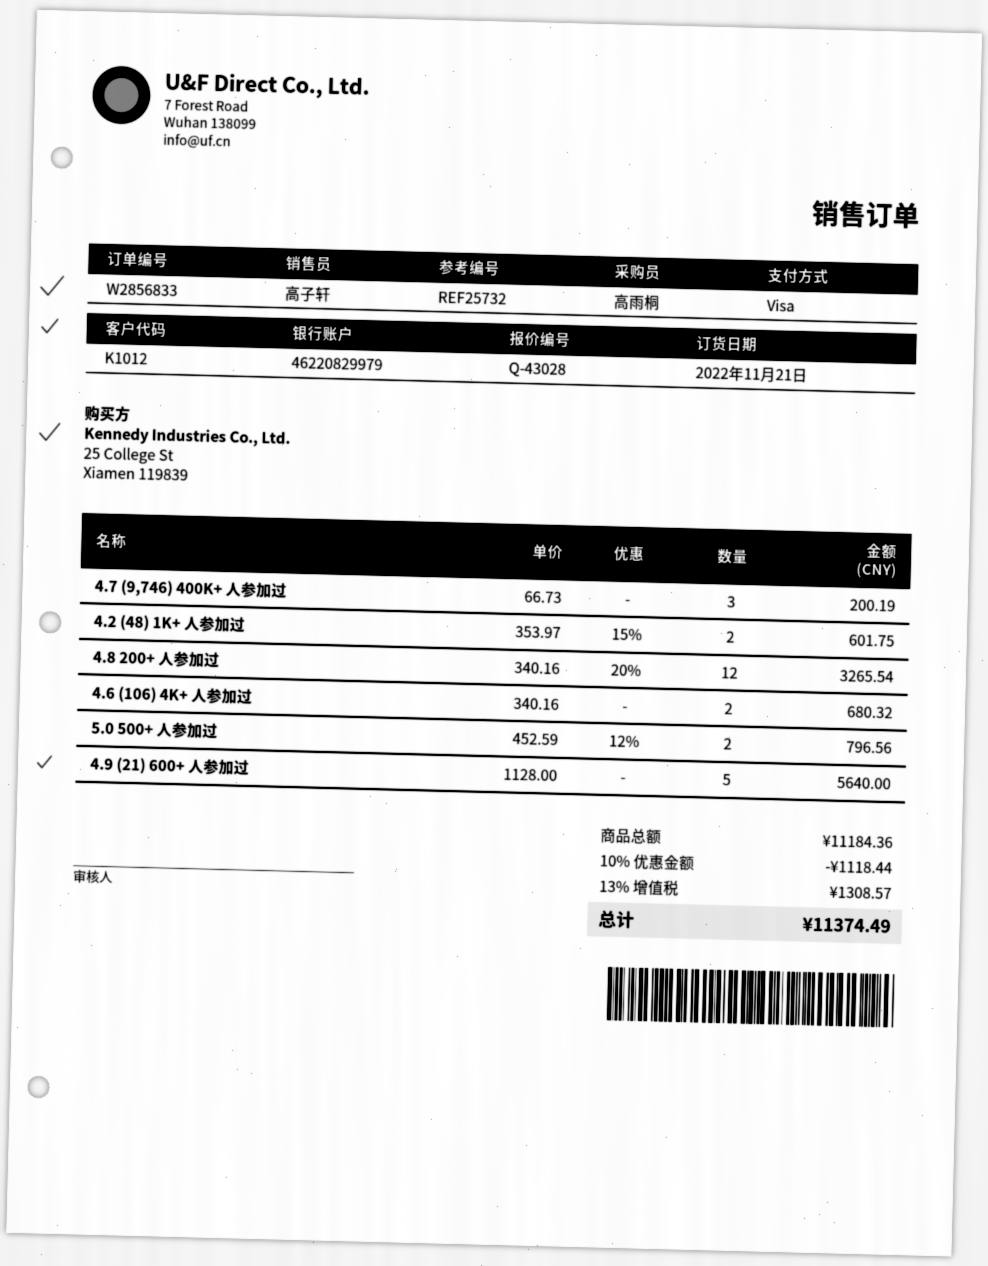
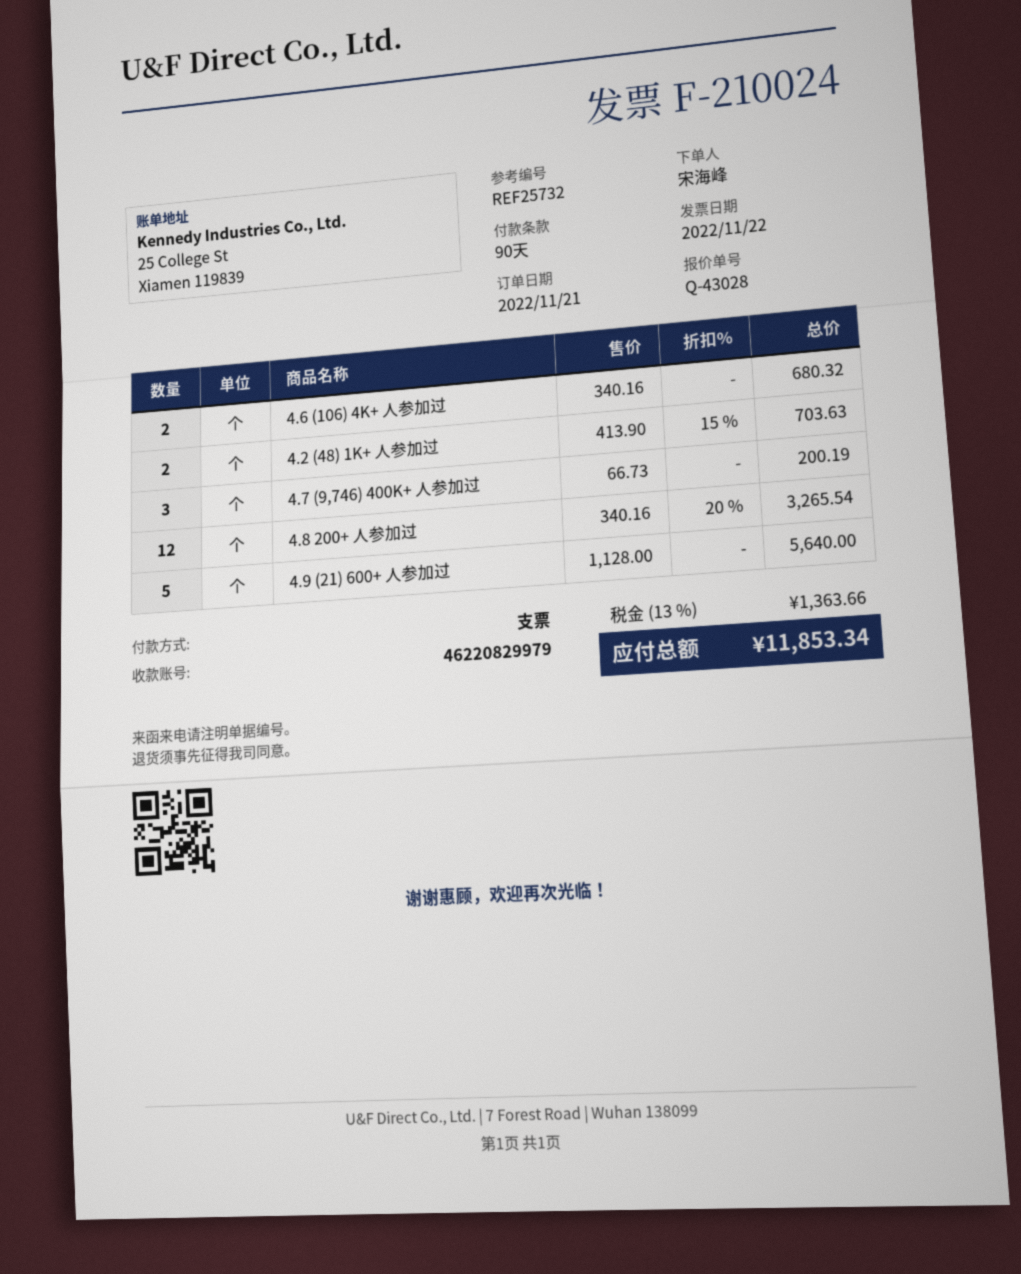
ordered by: 高雨桐 -> 宋海峰
payment method: Visa -> cheque
4.2 (48) 1K+ 人参加过: 2 x 353.97 - 15% = 601.75 -> 2 x 413.90 - 15% = 703.63
5.0 500+ 人参加过: 2 x 452.59 - 12% = 796.56 -> none
discount: 10% = 1118.44 -> none
tax: 13% = 1308.57 -> 13% = 1363.66
total: 11374.49 -> 11853.34

